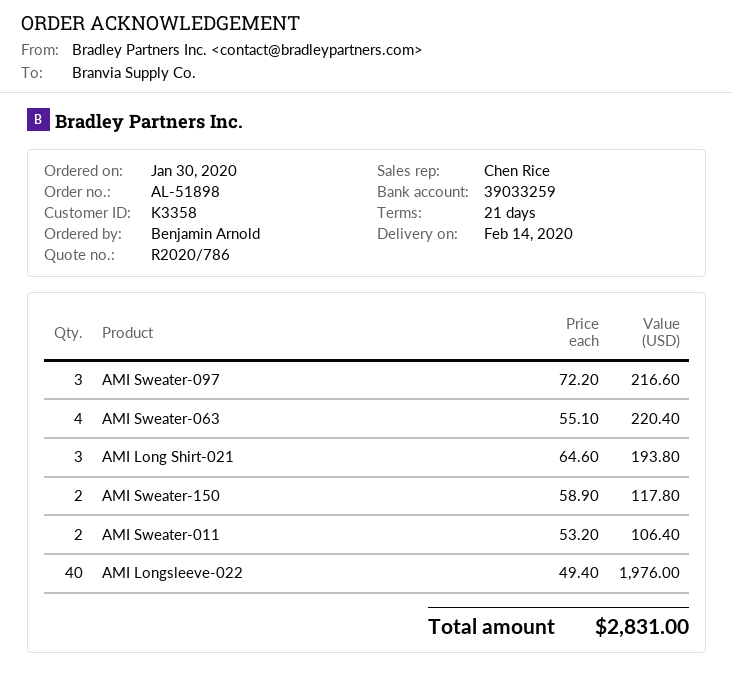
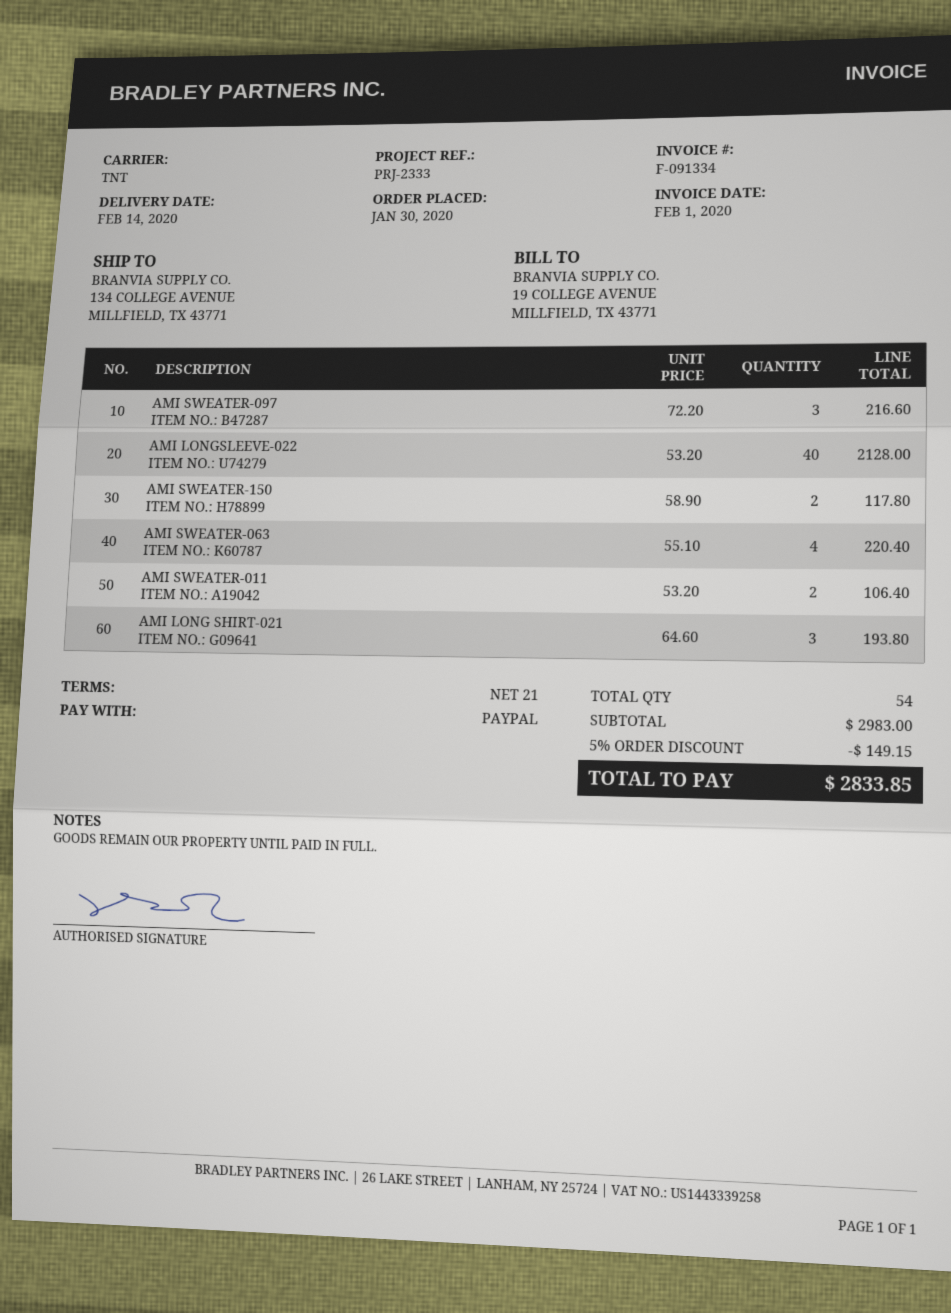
AMI Longsleeve-022: 40 x 49.40 = 1976.00 -> 40 x 53.20 = 2128.00
discount: none -> 5% = 149.15
total: 2831.00 -> 2833.85

